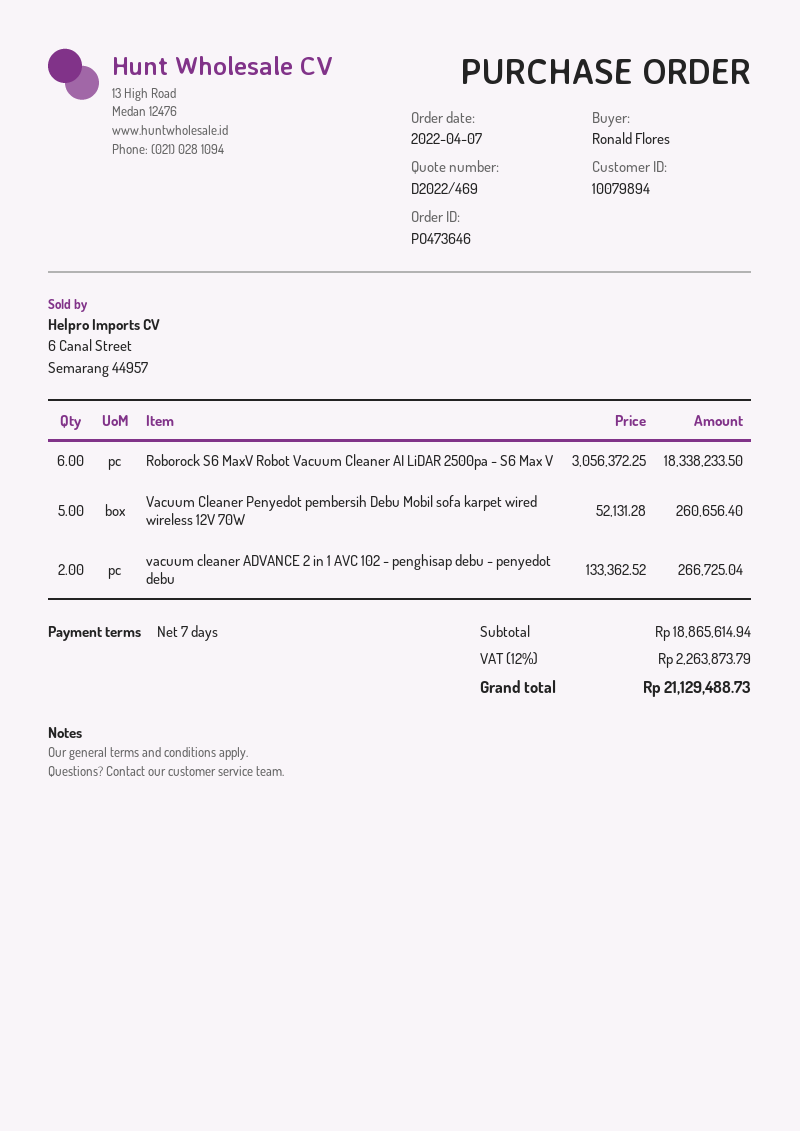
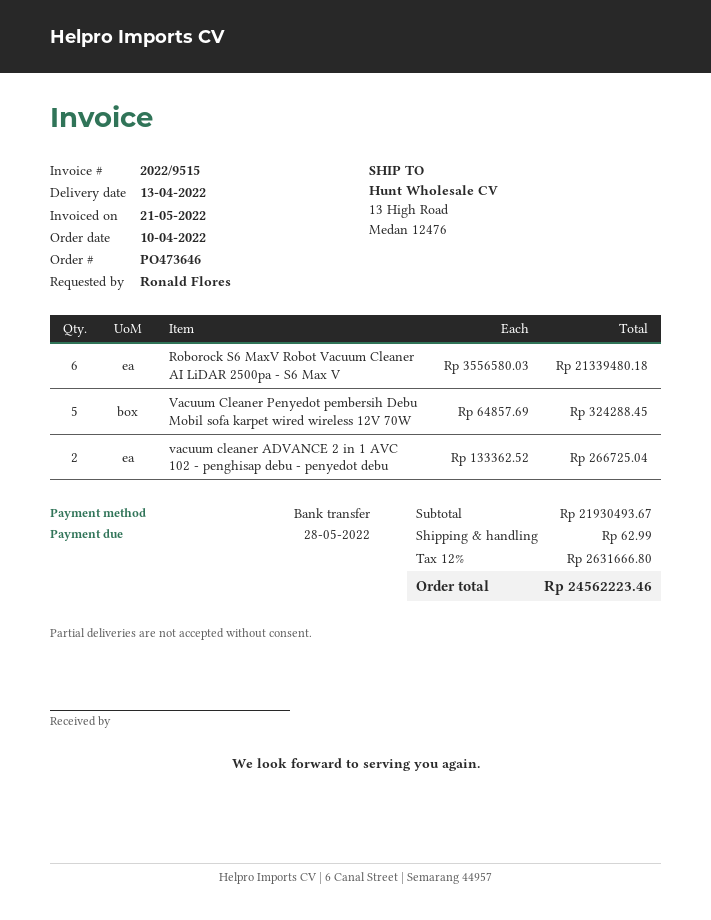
order date: 2022-04-07 -> 2022-04-10
Roborock S6 MaxV Robot Vacuum Cleaner AI LiDAR 2500pa - S6 Max V: 6 x 3056372.25 = 18338233.50 -> 6 x 3556580.03 = 21339480.18
Vacuum Cleaner Penyedot pembersih Debu Mobil sofa karpet wired wireless 12V 70W: 5 x 52131.28 = 260656.40 -> 5 x 64857.69 = 324288.45
subtotal: 18865614.94 -> 21930493.67
shipping: none -> 62.99
tax: 12% = 2263873.79 -> 12% = 2631666.80
total: 21129488.73 -> 24562223.46

